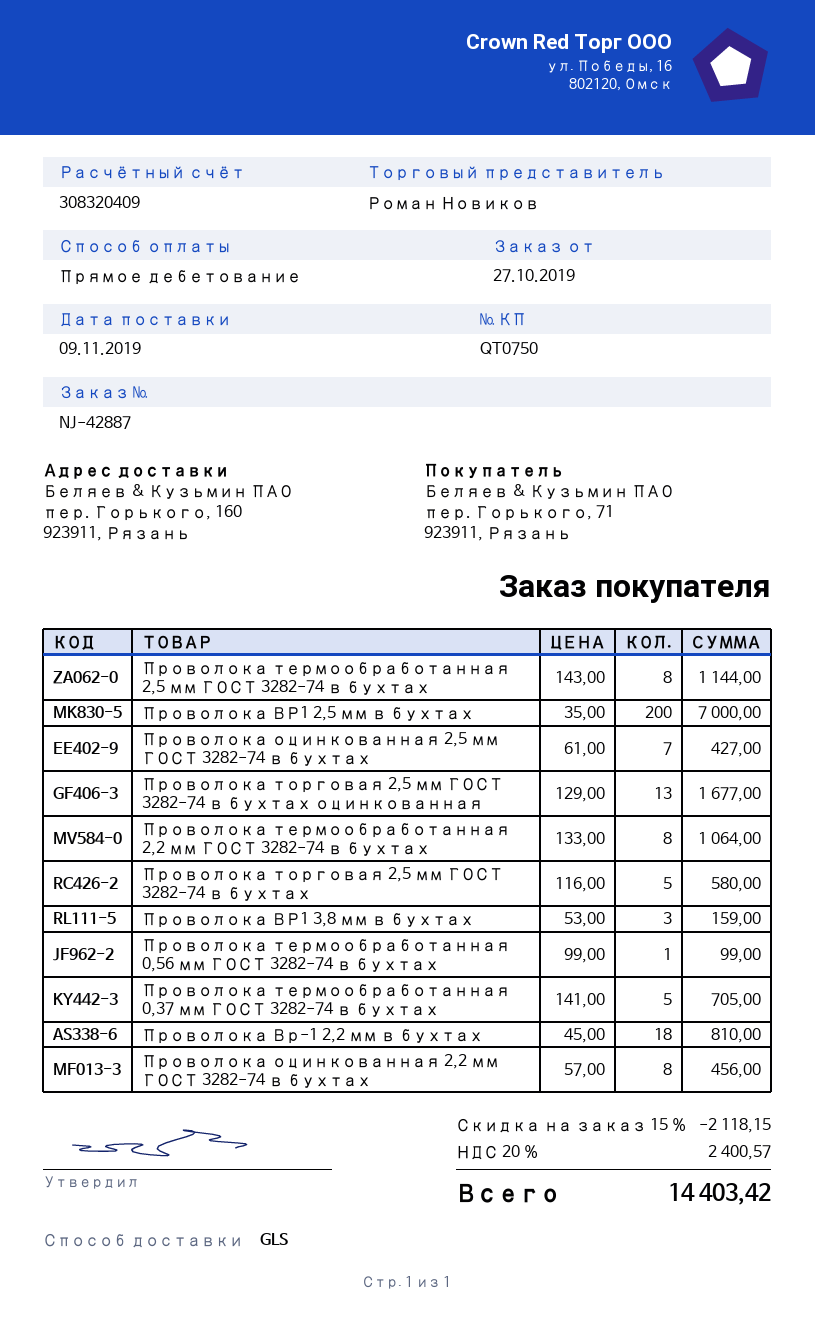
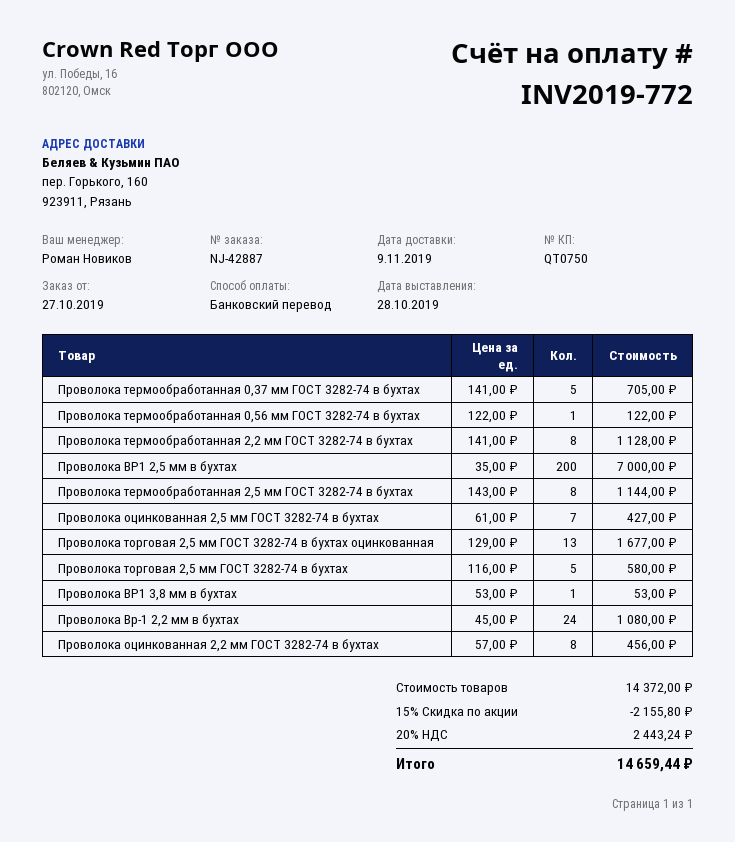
payment method: direct debit -> bank transfer
Проволока термообработанная 2,2 мм ГОСТ 3282-74 в бухтах: 8 x 133.00 = 1064.00 -> 8 x 141.00 = 1128.00
Проволока ВР1 3,8 мм в бухтах: 3 x 53.00 = 159.00 -> 1 x 53.00 = 53.00
Проволока термообработанная 0,56 мм ГОСТ 3282-74 в бухтах: 1 x 99.00 = 99.00 -> 1 x 122.00 = 122.00
Проволока Вр-1 2,2 мм в бухтах: 18 x 45.00 = 810.00 -> 24 x 45.00 = 1080.00
discount: 15% = 2118.15 -> 15% = 2155.80
tax: 20% = 2400.57 -> 20% = 2443.24
total: 14403.42 -> 14659.44

